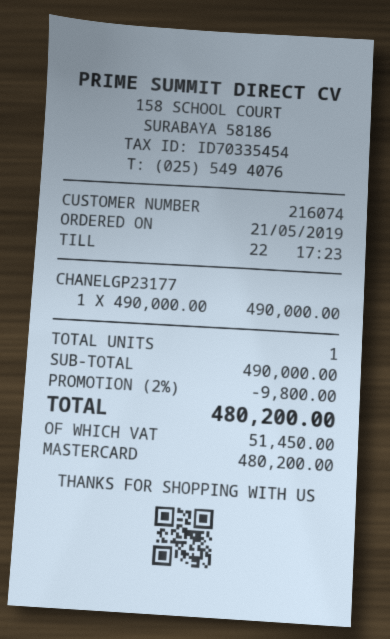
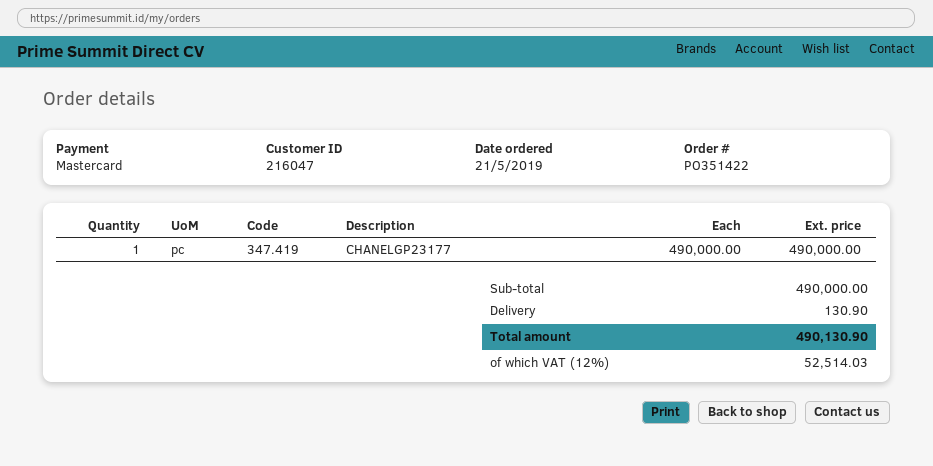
customer number: 216074 -> 216047
discount: 2% = 9800.00 -> none
shipping: none -> 130.90
tax: 51450.00 -> 52514.03
total: 480200.00 -> 490130.90

